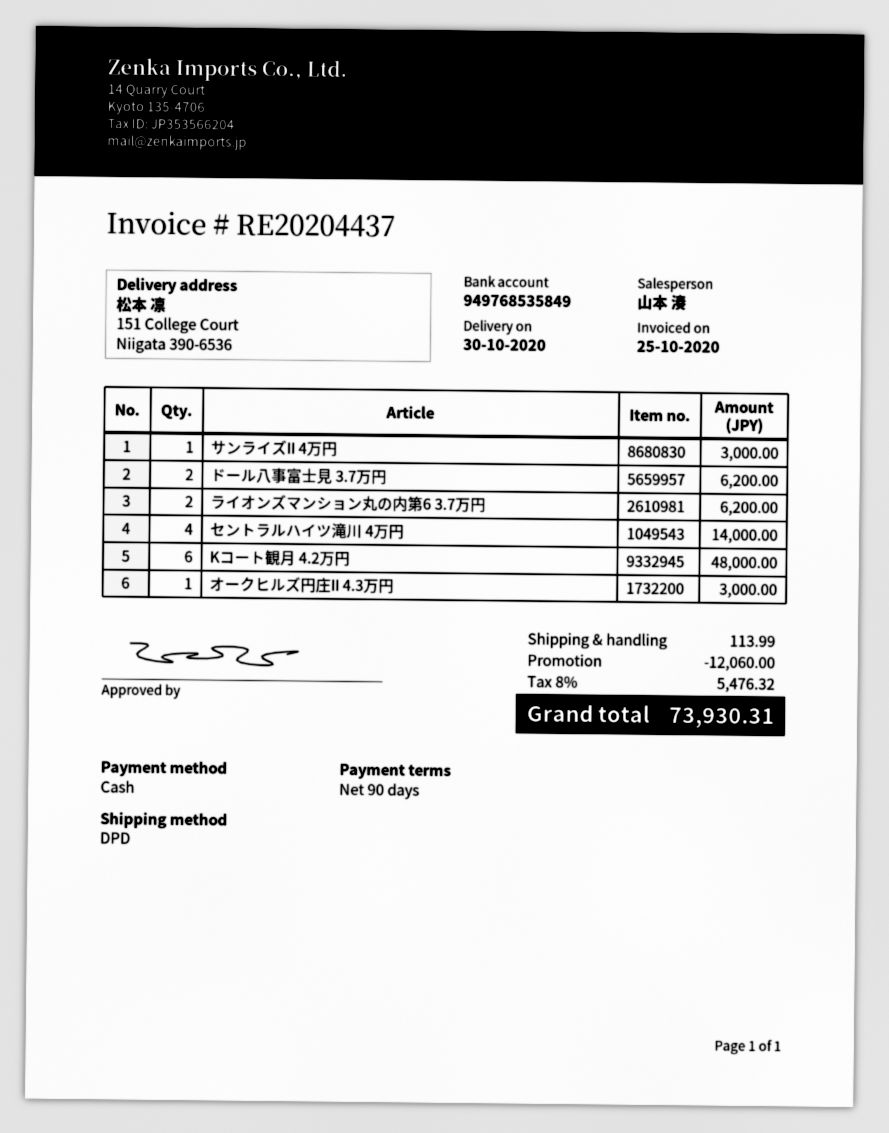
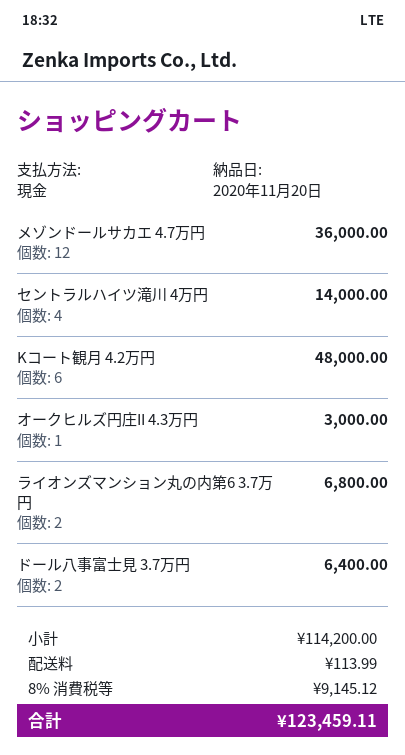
delivery date: 2020-10-30 -> 2020-11-20
サンライズII 4万円: 1 for 3000.00 -> none
ドール八事富士見 3.7万円: 2 for 6200.00 -> 2 for 6400.00
ライオンズマンション丸の内第6 3.7万円: 2 for 6200.00 -> 2 for 6800.00
メゾンドールサカエ 4.7万円: none -> 12 for 36000.00
discount: 12060.00 -> none
tax: 8% = 5476.32 -> 8% = 9145.12
total: 73930.31 -> 123459.11

